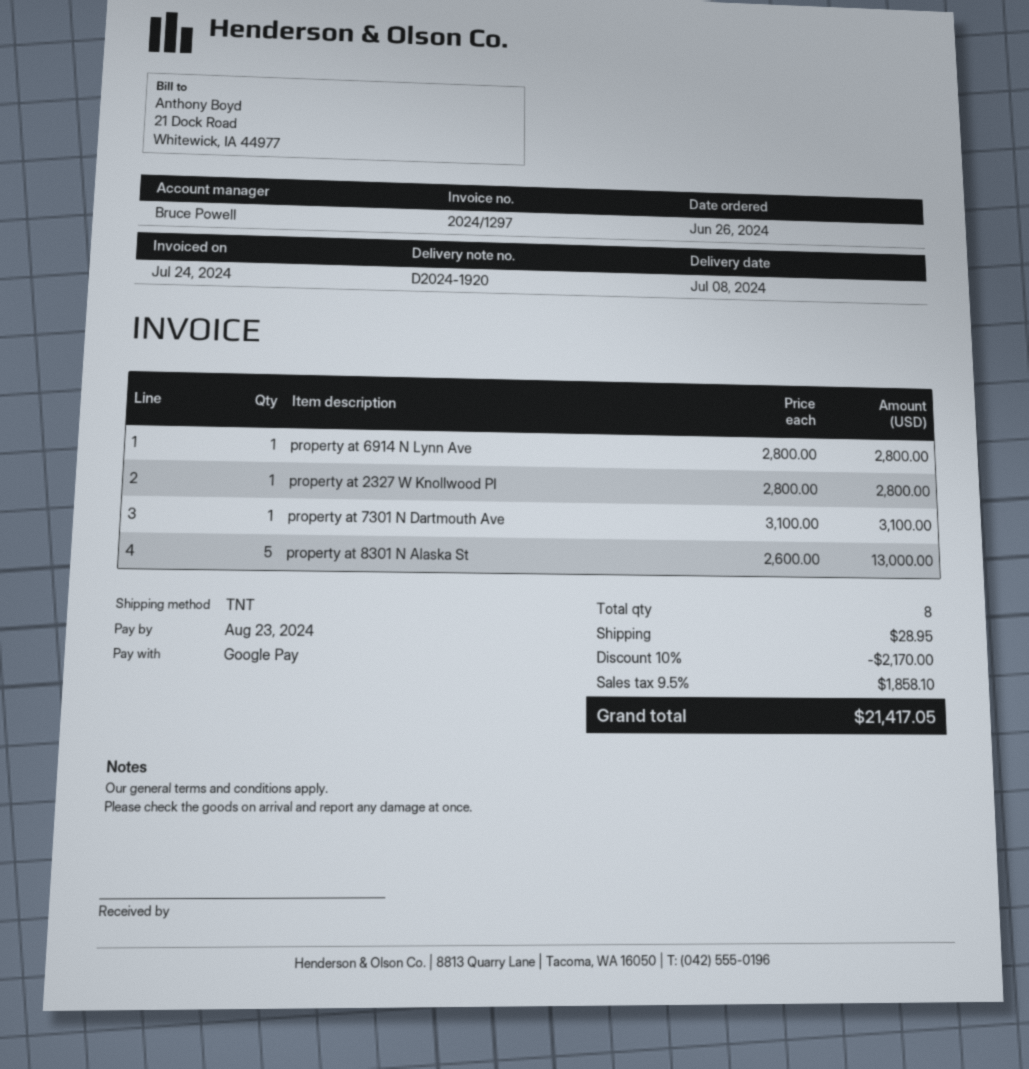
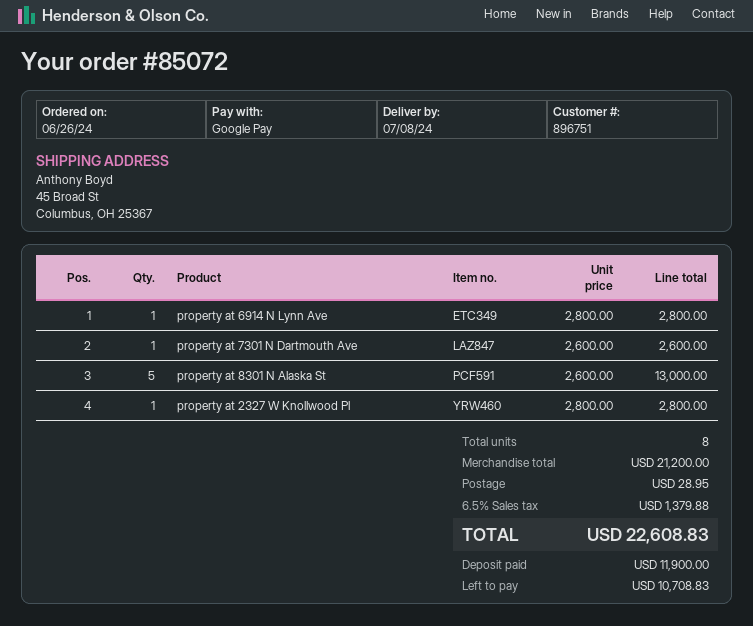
property at 7301 N Dartmouth Ave: 1 x 3100.00 = 3100.00 -> 1 x 2600.00 = 2600.00
discount: 10% = 2170.00 -> none
tax: 9.5% = 1858.10 -> 6.5% = 1379.88
total: 21417.05 -> 22608.83

